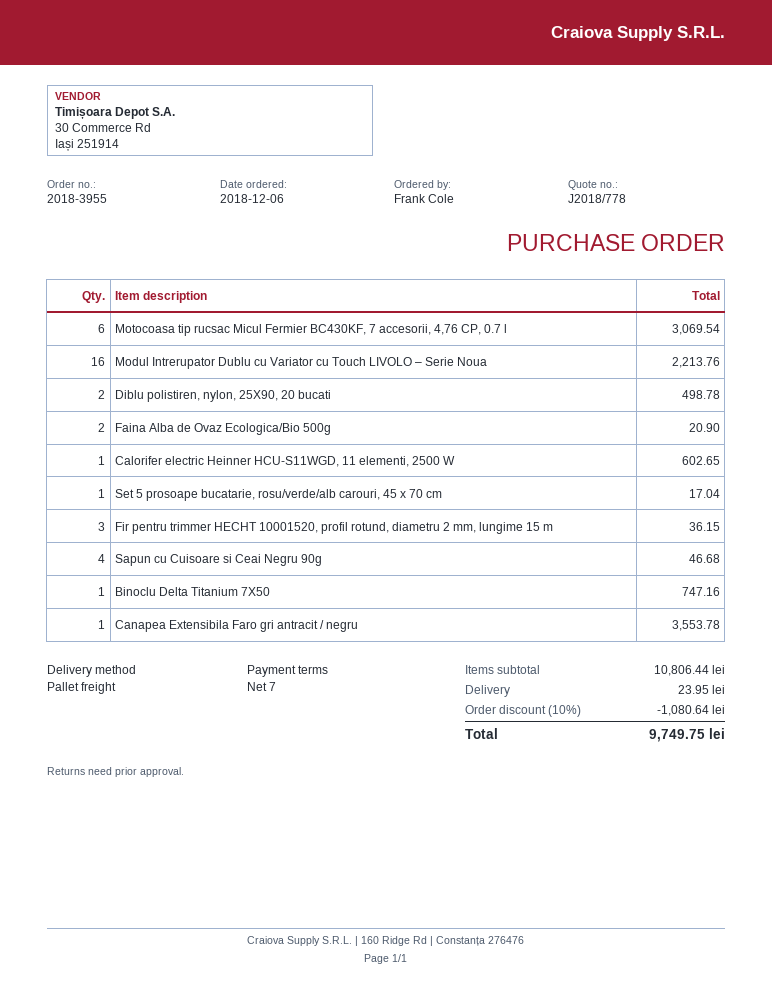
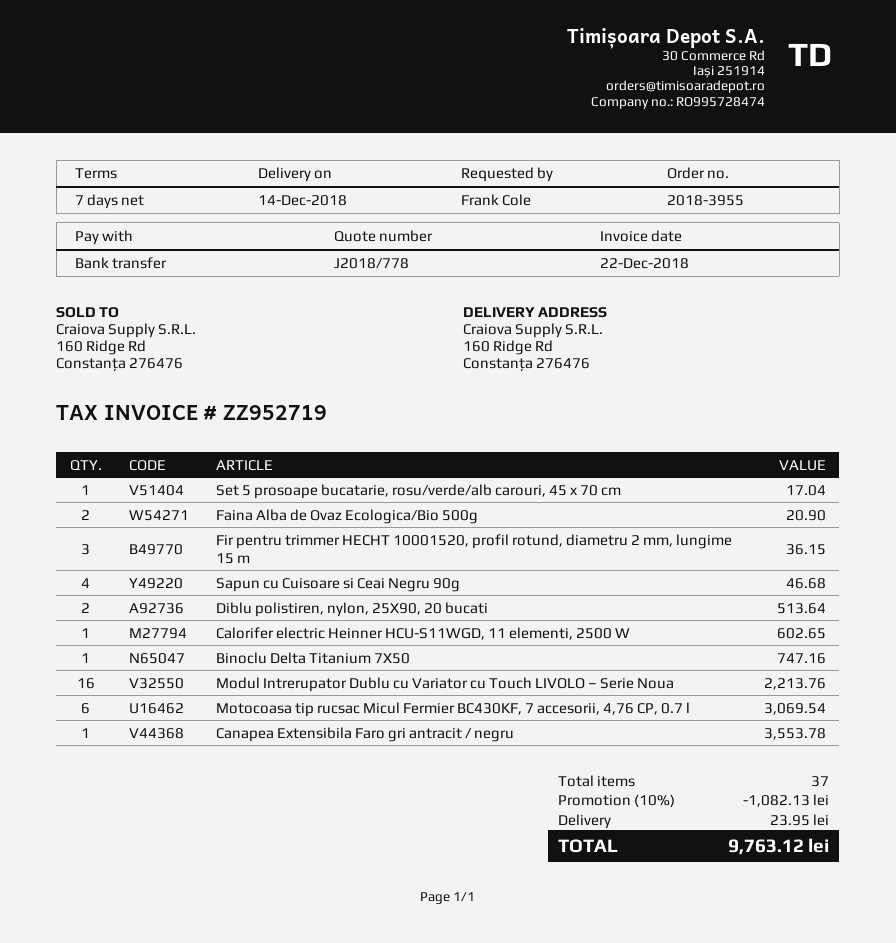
Diblu polistiren, nylon, 25X90, 20 bucati: 2 for 498.78 -> 2 for 513.64
discount: 10% = 1080.64 -> 10% = 1082.13
total: 9749.75 -> 9763.12

